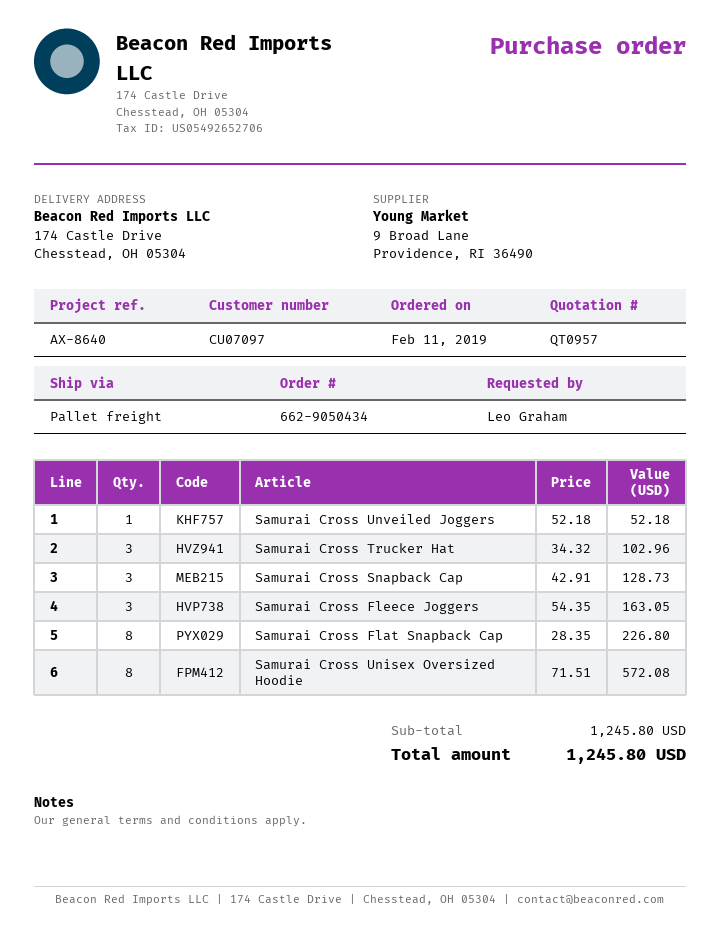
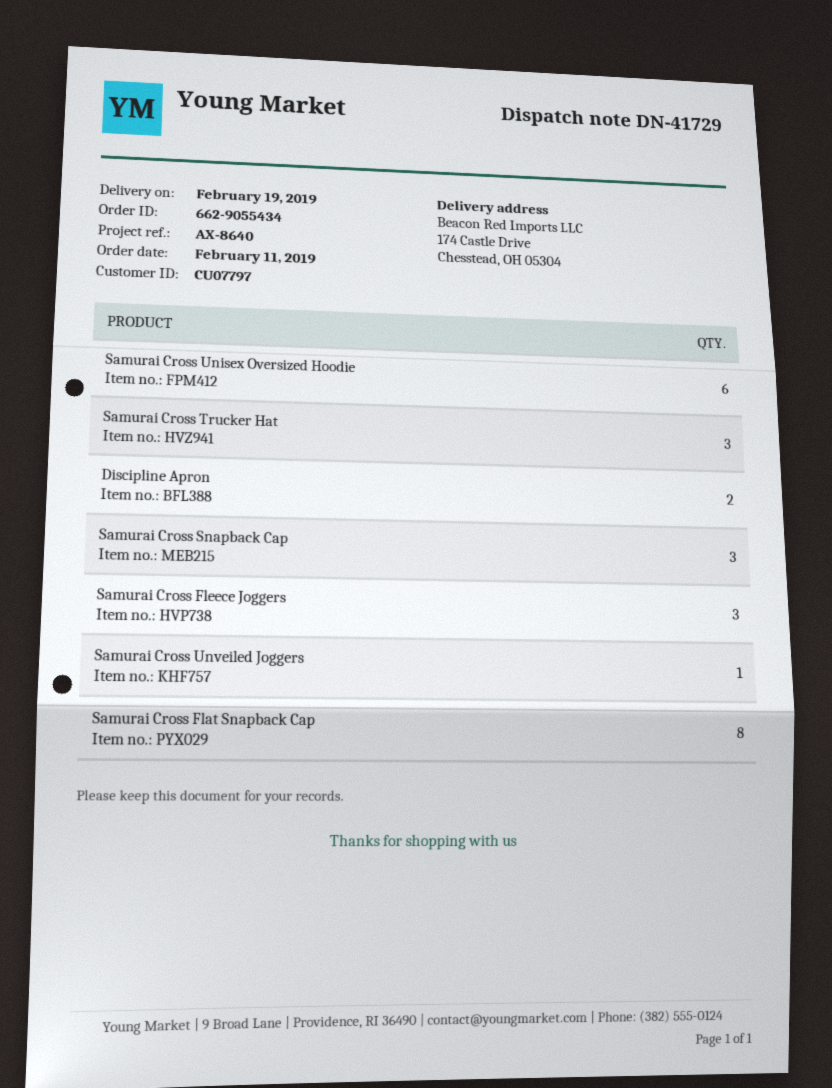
order number: 662-9050434 -> 662-9055434
customer number: CU07097 -> CU07797
Samurai Cross Unisex Oversized Hoodie: 8 -> 6
Discipline Apron: none -> 2

